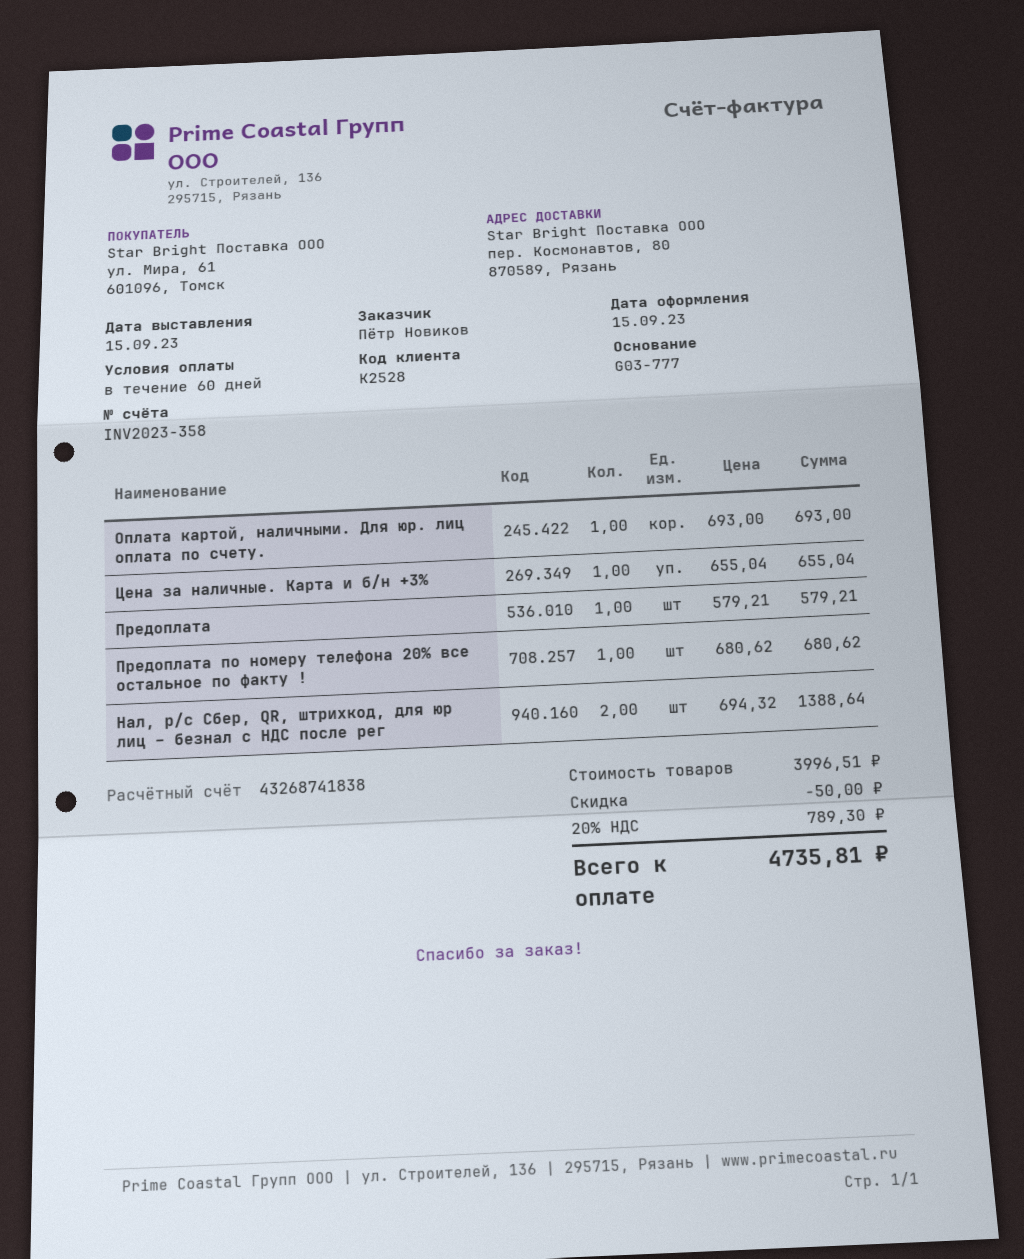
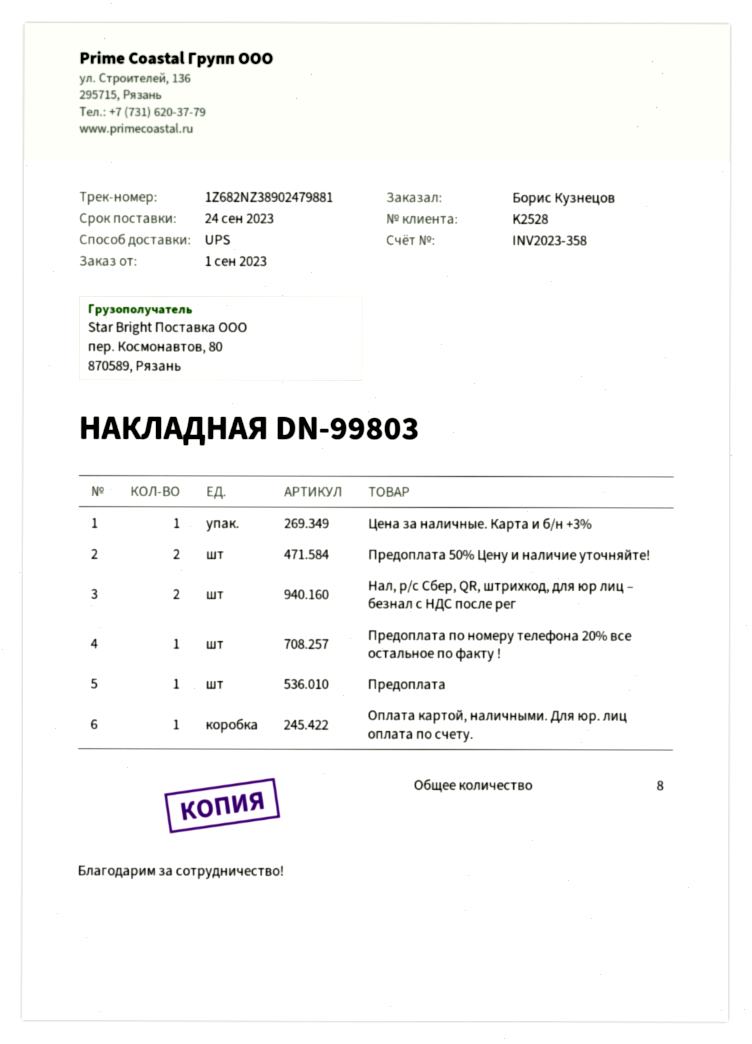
order date: 2023-09-15 -> 2023-09-01
ordered by: Пётр Новиков -> Борис Кузнецов
Предоплата 50% Цену и наличие уточняйте!: none -> 2

